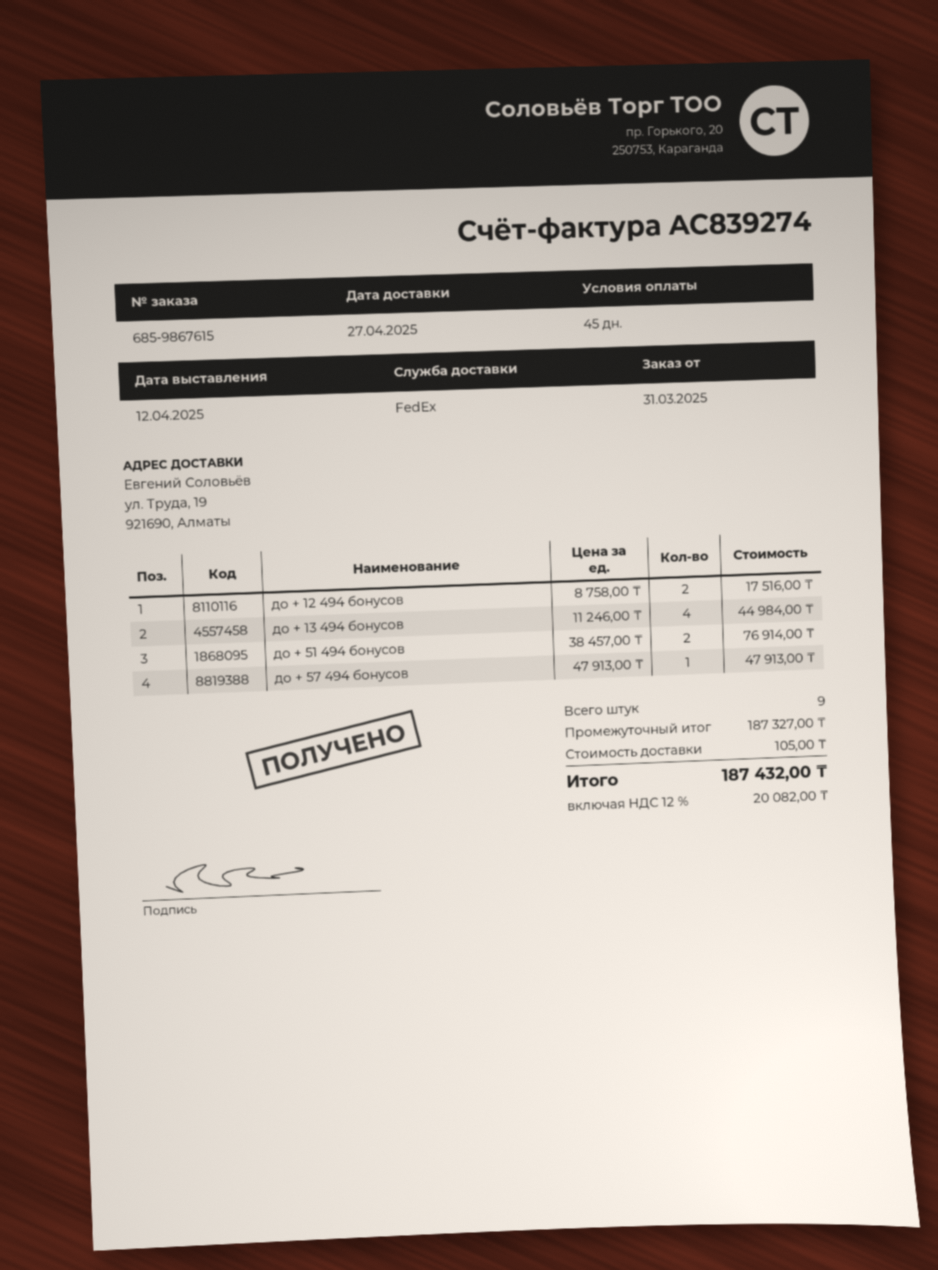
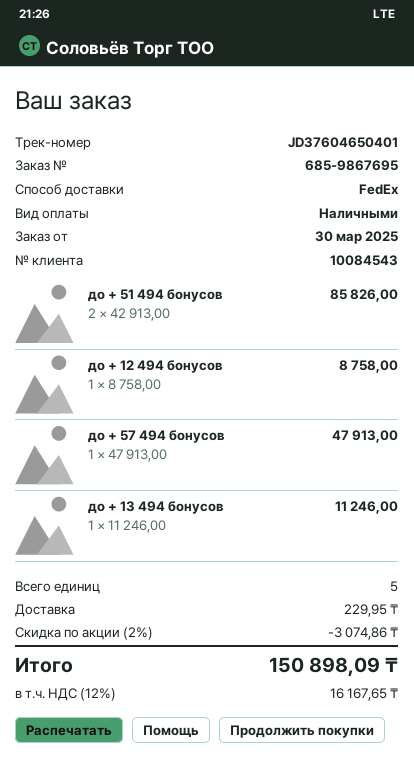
order number: 685-9867615 -> 685-9867695
order date: 2025-03-31 -> 2025-03-30
до + 12 494 бонусов: 2 x 8758.00 = 17516.00 -> 1 x 8758.00 = 8758.00
до + 13 494 бонусов: 4 x 11246.00 = 44984.00 -> 1 x 11246.00 = 11246.00
до + 51 494 бонусов: 2 x 38457.00 = 76914.00 -> 2 x 42913.00 = 85826.00
total quantity: 9 -> 5
discount: none -> 2% = 3074.86
shipping: 105.00 -> 229.95
tax: 12% = 20082.00 -> 12% = 16167.65
total: 187432.00 -> 150898.09

